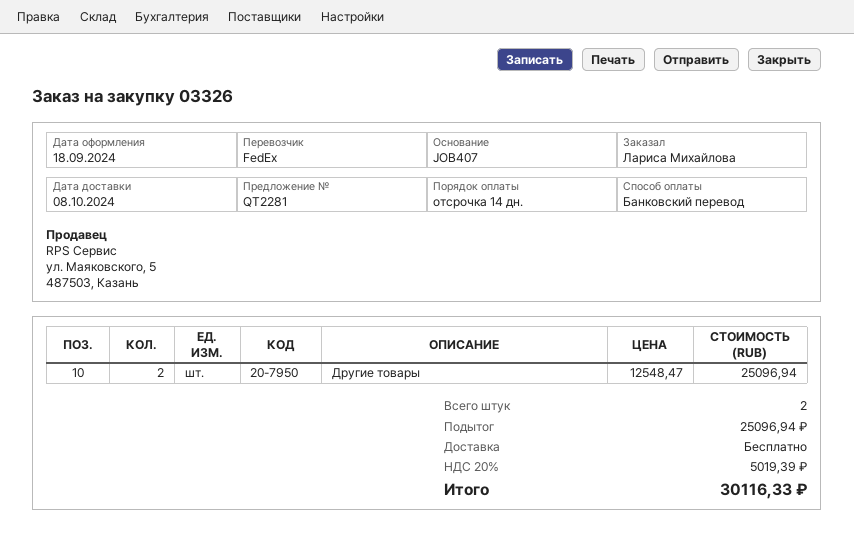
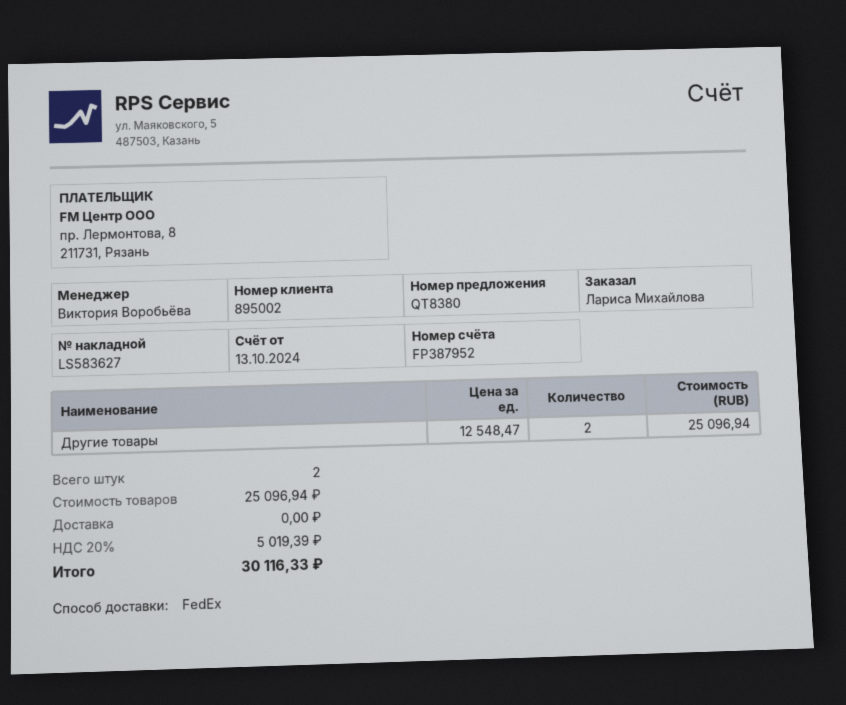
quote number: QT2281 -> QT8380

